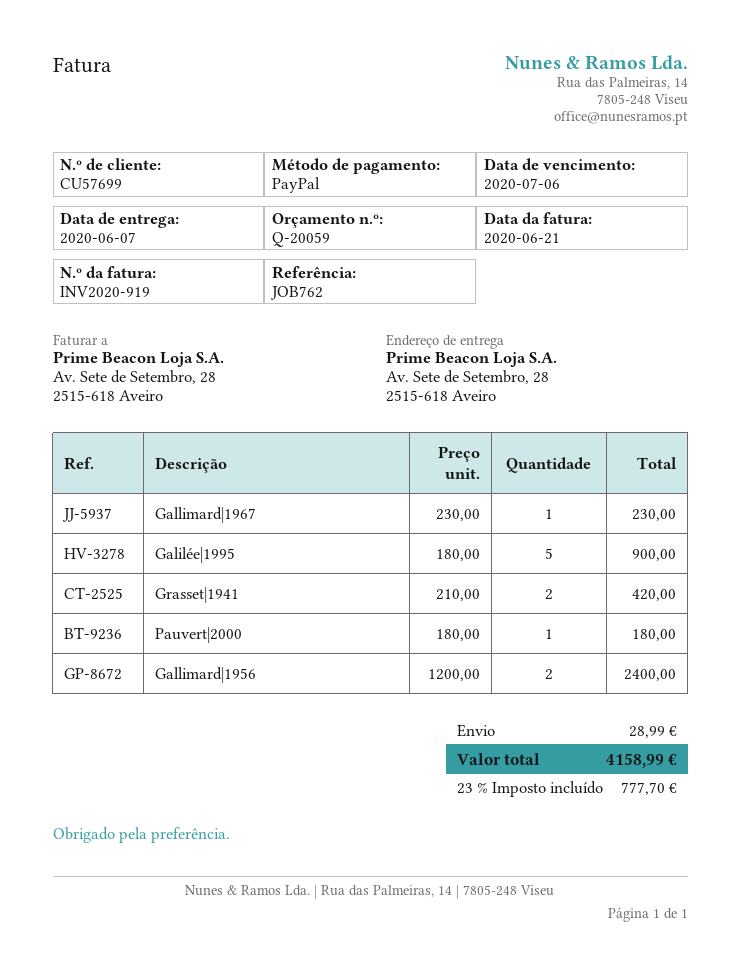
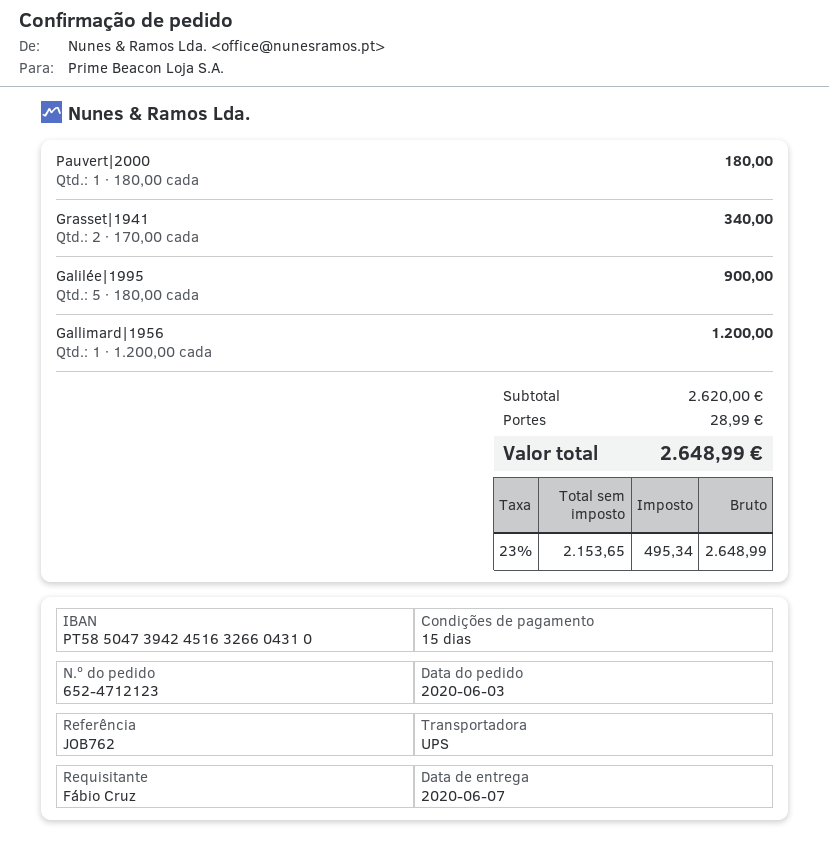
Gallimard|1967: 1 x 230.00 = 230.00 -> none
Grasset|1941: 2 x 210.00 = 420.00 -> 2 x 170.00 = 340.00
Gallimard|1956: 2 x 1200.00 = 2400.00 -> 1 x 1200.00 = 1200.00
tax: 23% = 777.70 -> 23% = 495.34
total: 4158.99 -> 2648.99

